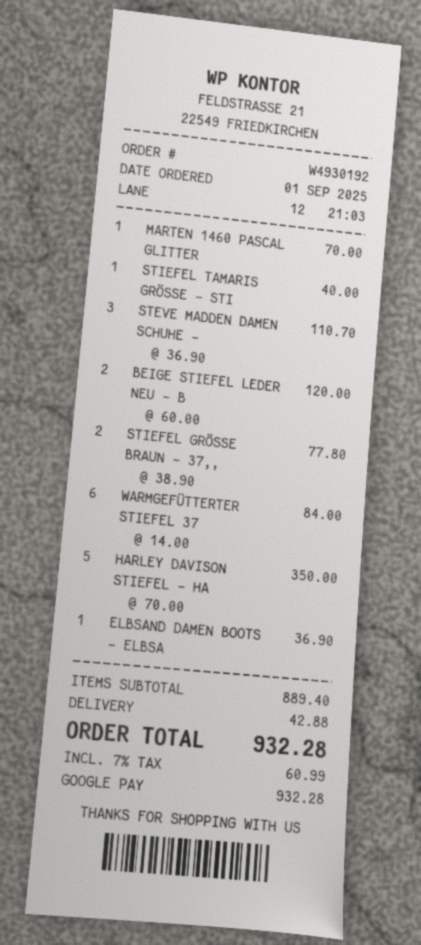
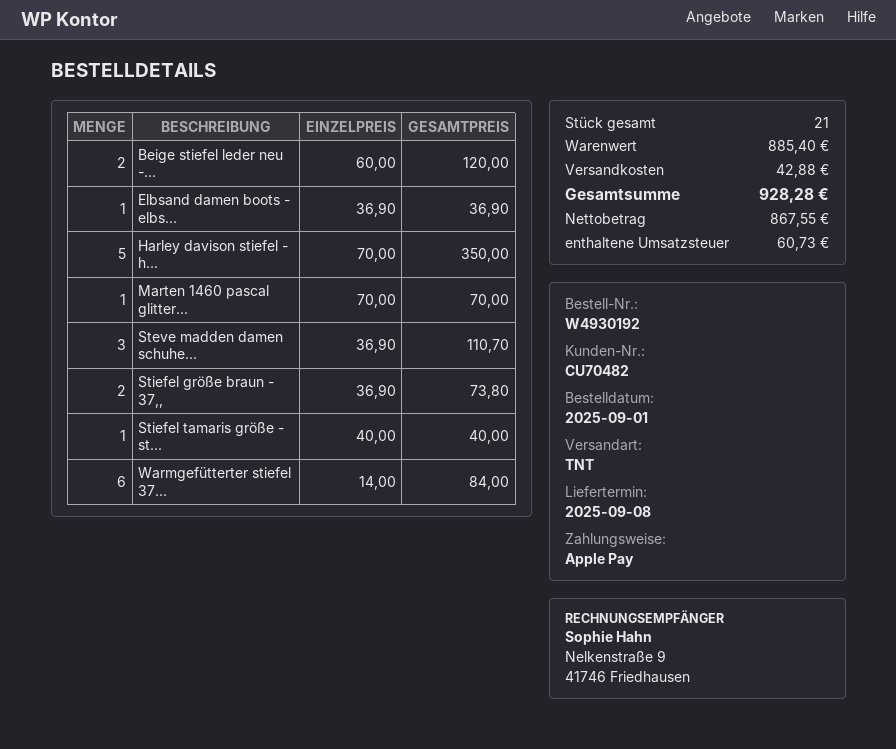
payment method: Google Pay -> Apple Pay
STIEFEL GRÖSSE BRAUN - 37,,: 2 x 38.90 = 77.80 -> 2 x 36.90 = 73.80
subtotal: 889.40 -> 885.40
tax: 60.99 -> 60.73
total: 932.28 -> 928.28

